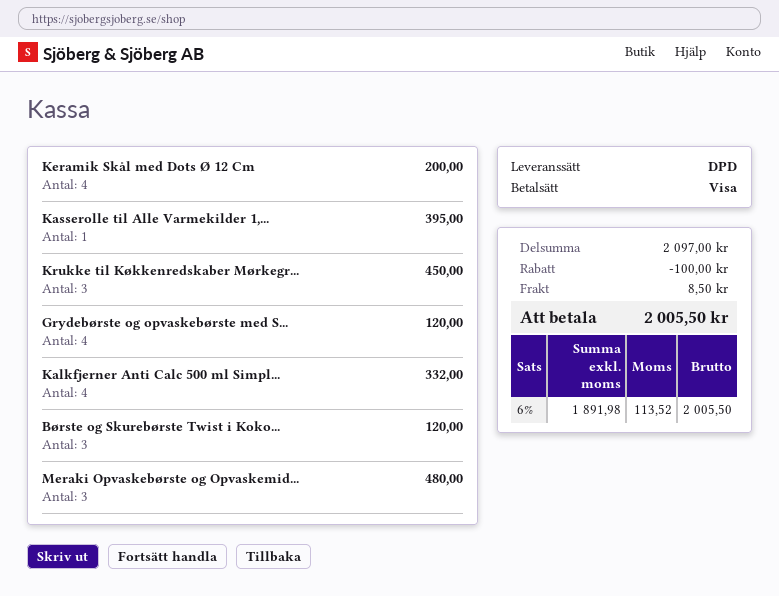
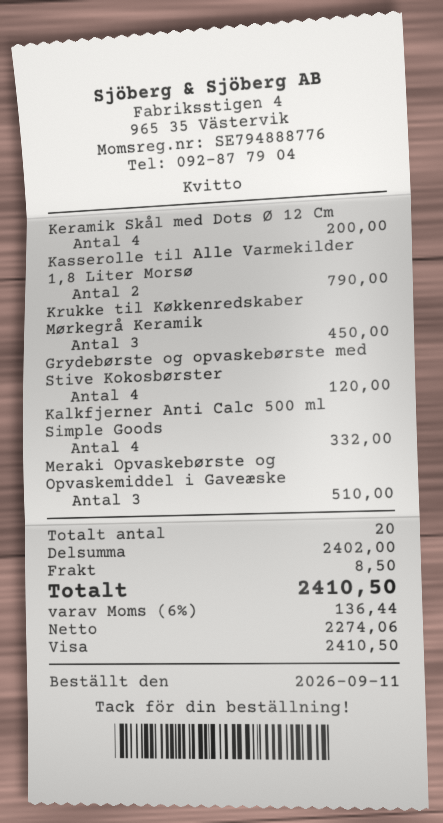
Kasserolle til Alle Varmekilder 1,...: 1 for 395.00 -> 2 for 790.00
Børste og Skurebørste Twist i Koko...: 3 for 120.00 -> none
Meraki Opvaskebørste og Opvaskemid...: 3 for 480.00 -> 3 for 510.00
subtotal: 2097.00 -> 2402.00
discount: 100.00 -> none
net: 1891.98 -> 2274.06
tax: 6% = 113.52 -> 6% = 136.44
total: 2005.50 -> 2410.50

